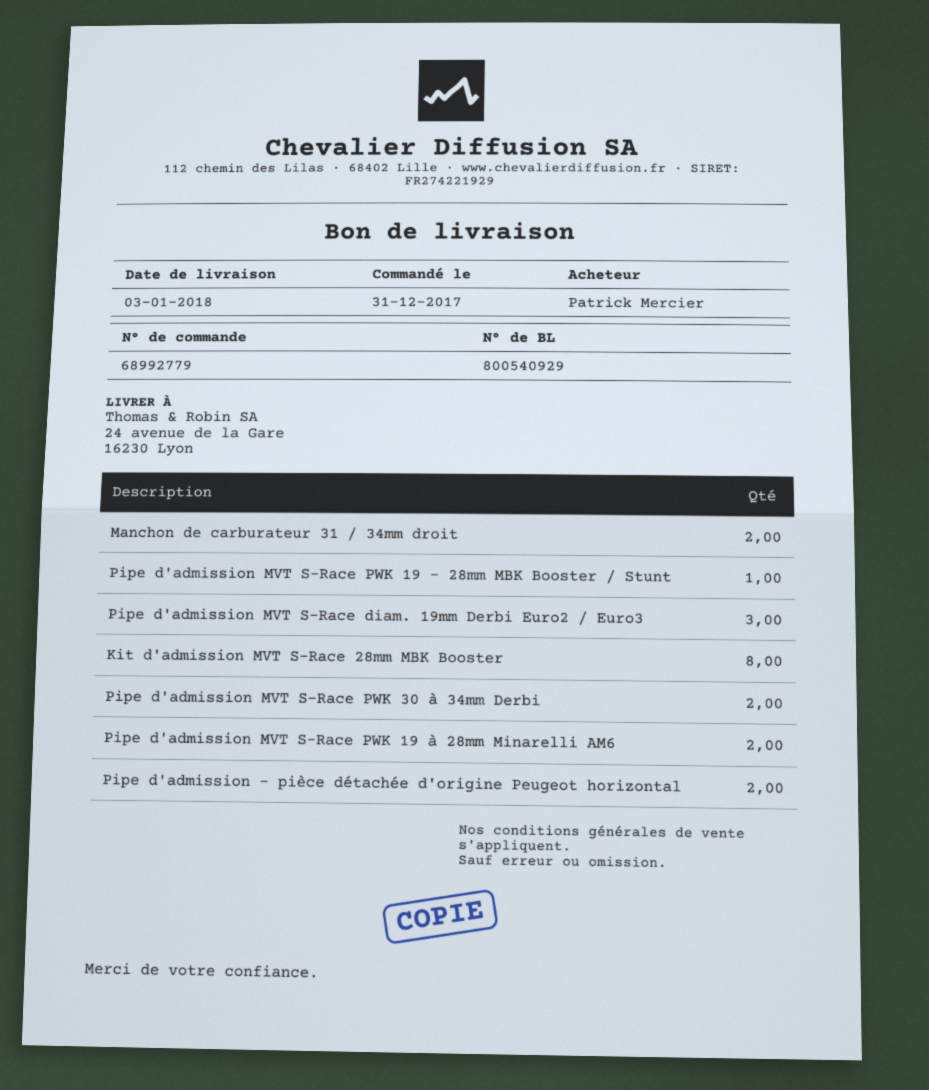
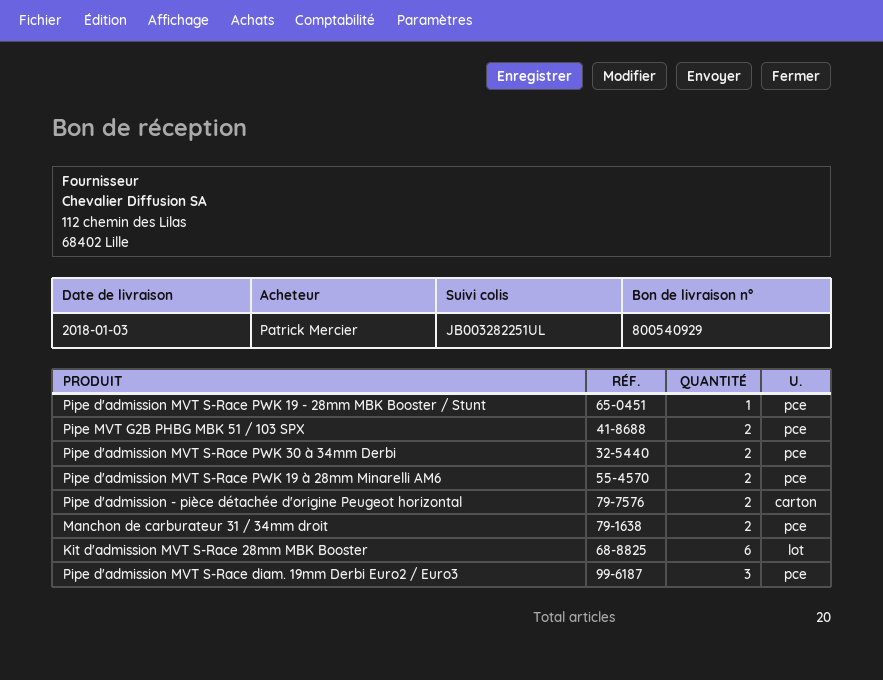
Kit d'admission MVT S-Race 28mm MBK Booster: 8 -> 6
Pipe MVT G2B PHBG MBK 51 / 103 SPX: none -> 2

